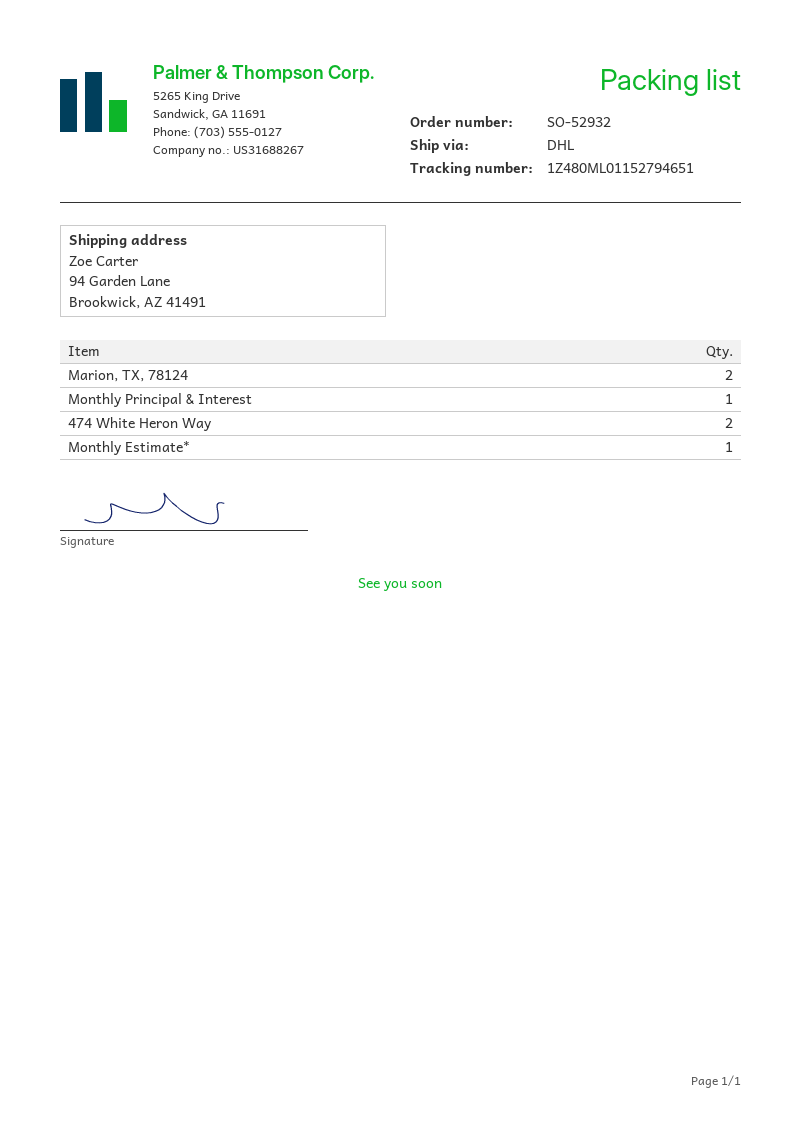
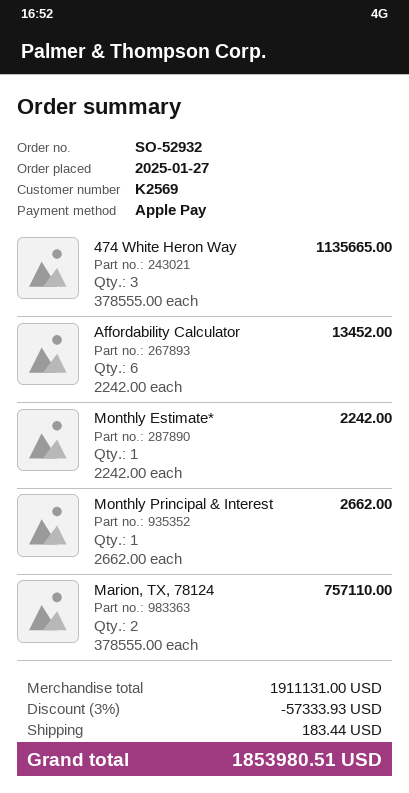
474 White Heron Way: 2 -> 3
Affordability Calculator: none -> 6

